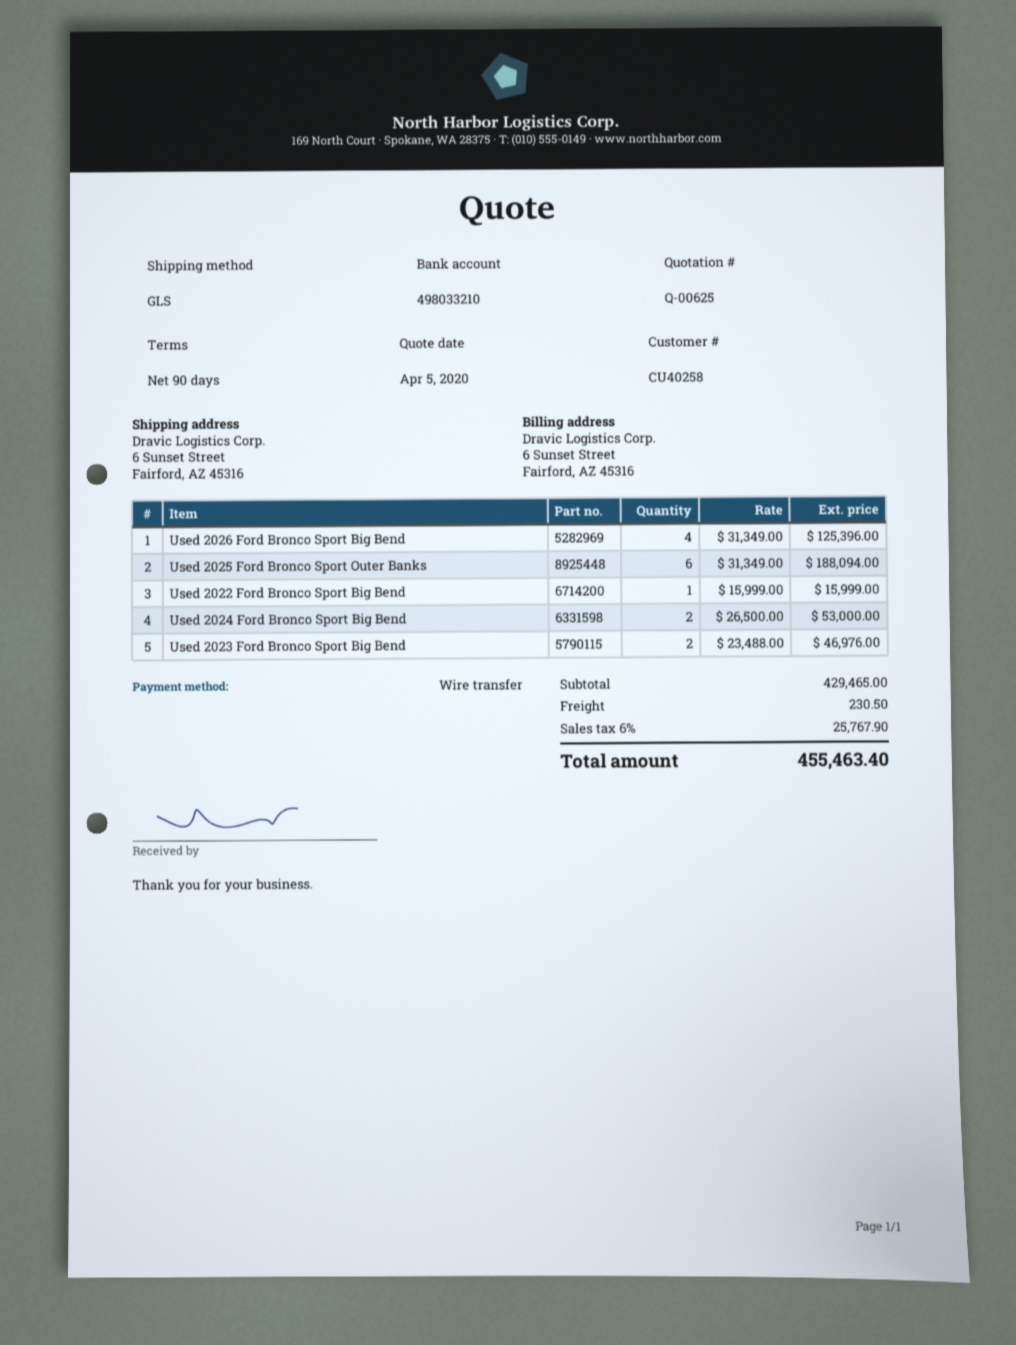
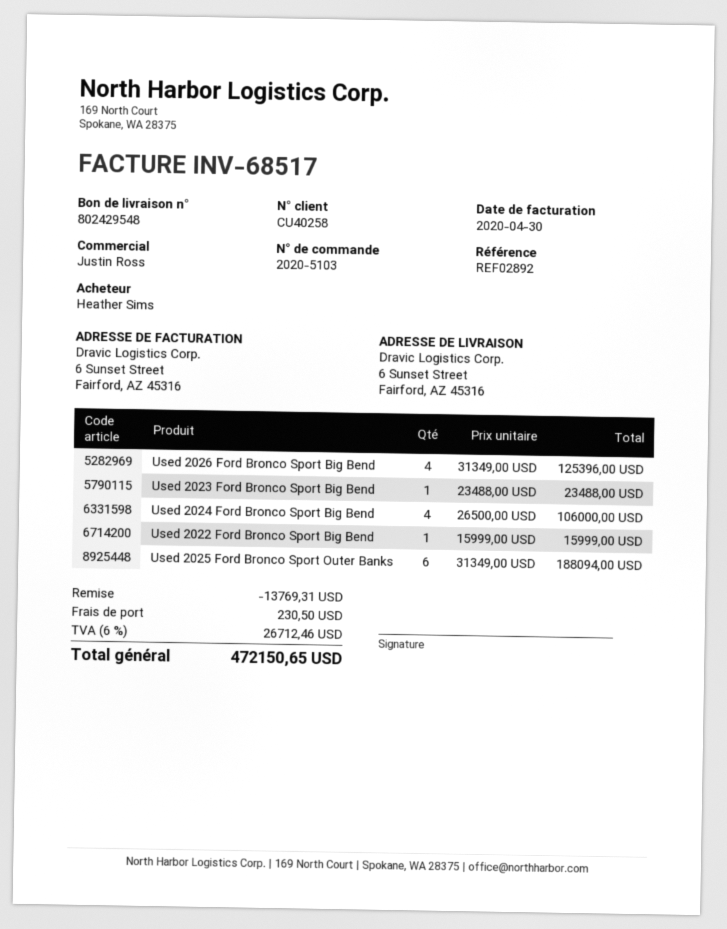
Used 2024 Ford Bronco Sport Big Bend: 2 x 26500.00 = 53000.00 -> 4 x 26500.00 = 106000.00
Used 2023 Ford Bronco Sport Big Bend: 2 x 23488.00 = 46976.00 -> 1 x 23488.00 = 23488.00
discount: none -> 13769.31
tax: 6% = 25767.90 -> 6% = 26712.46
total: 455463.40 -> 472150.65

